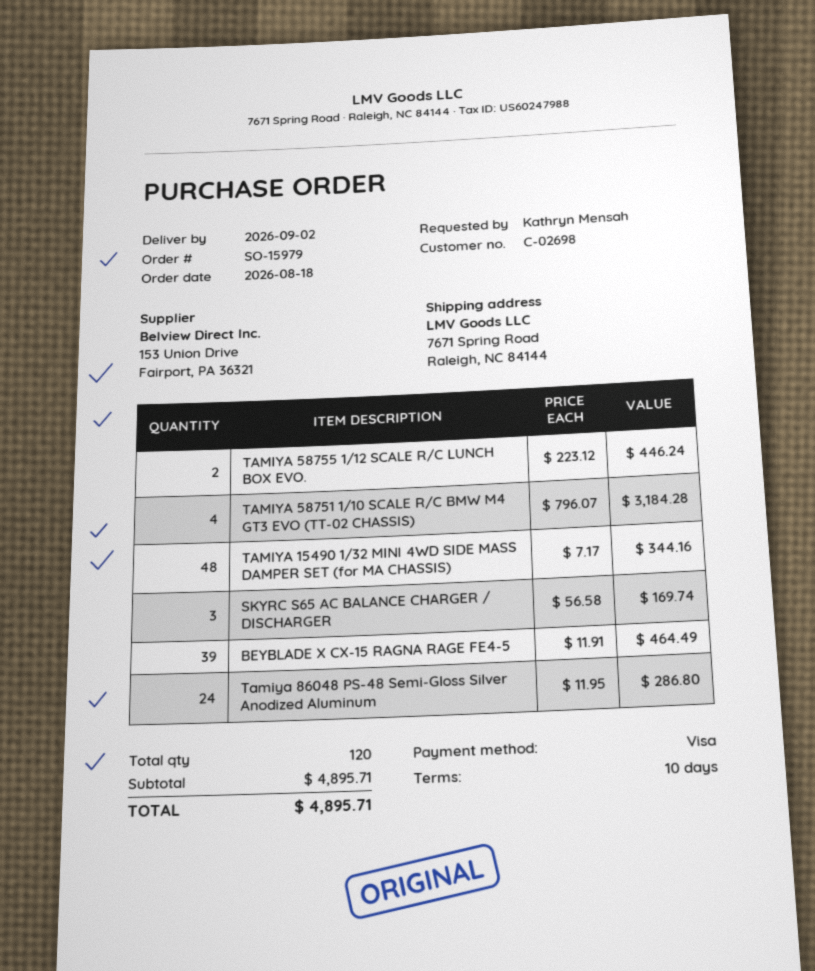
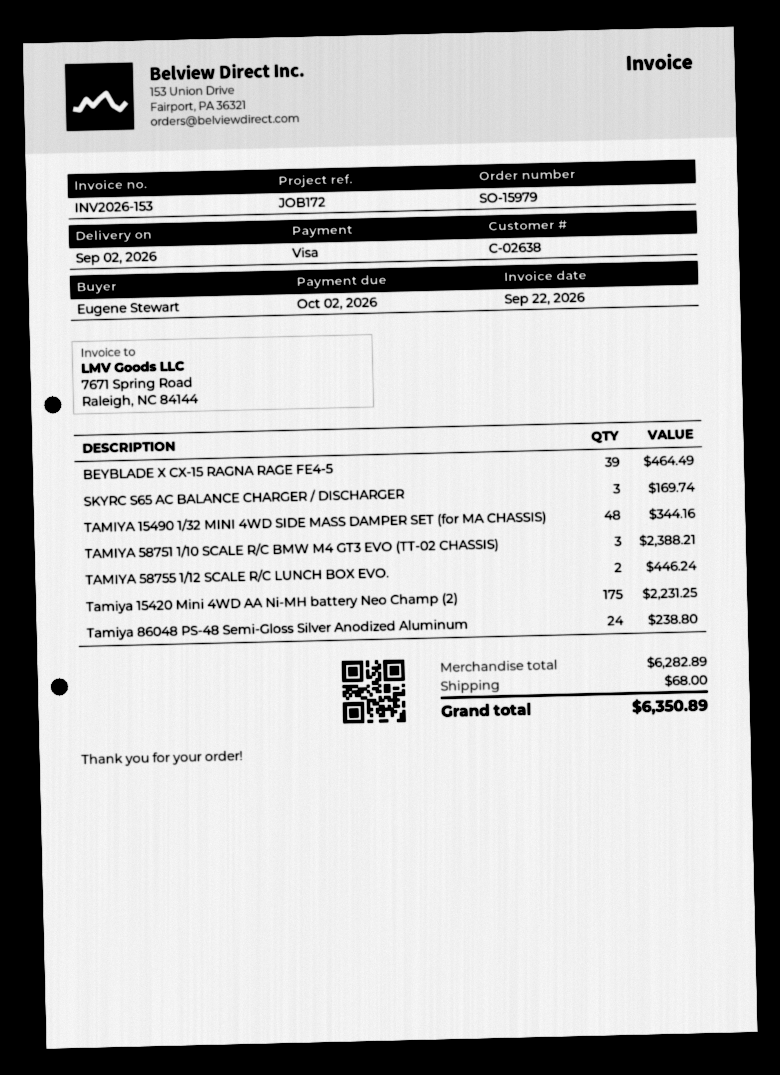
customer number: C-02698 -> C-02638
ordered by: Kathryn Mensah -> Eugene Stewart
TAMIYA 58751 1/10 SCALE R/C BMW M4 GT3 EVO (TT-02 CHASSIS): 4 for 3184.28 -> 3 for 2388.21
Tamiya 86048 PS-48 Semi-Gloss Silver Anodized Aluminum: 24 for 286.80 -> 24 for 238.80
Tamiya 15420 Mini 4WD AA Ni-MH battery Neo Champ (2): none -> 175 for 2231.25
subtotal: 4895.71 -> 6282.89
shipping: none -> 68.00
total: 4895.71 -> 6350.89

